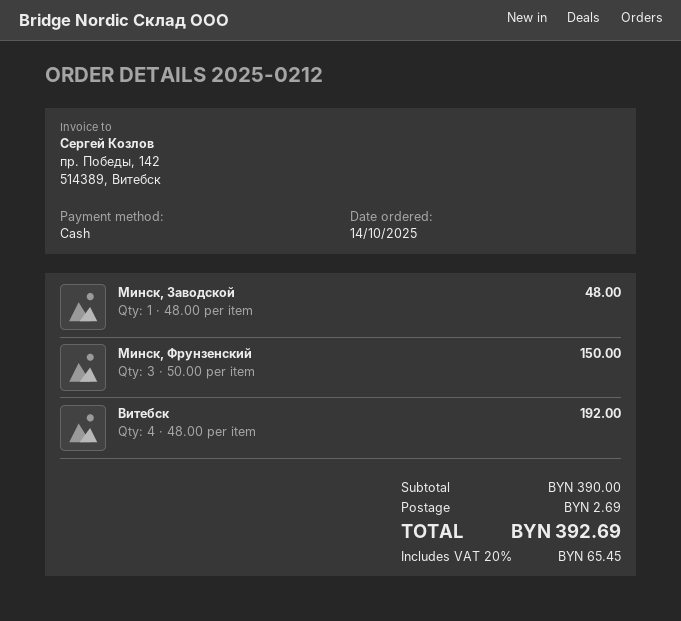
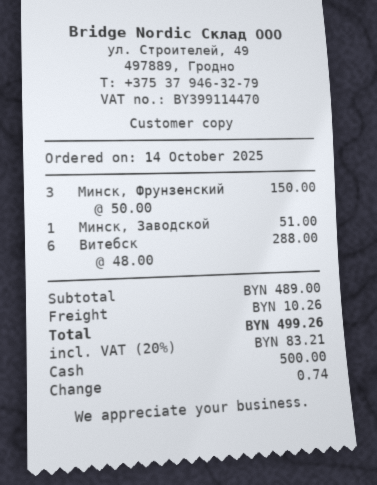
Минск, Заводской: 1 x 48.00 = 48.00 -> 1 x 51.00 = 51.00
Витебск: 4 x 48.00 = 192.00 -> 6 x 48.00 = 288.00
subtotal: 390.00 -> 489.00
shipping: 2.69 -> 10.26
tax: 20% = 65.45 -> 20% = 83.21
total: 392.69 -> 499.26

